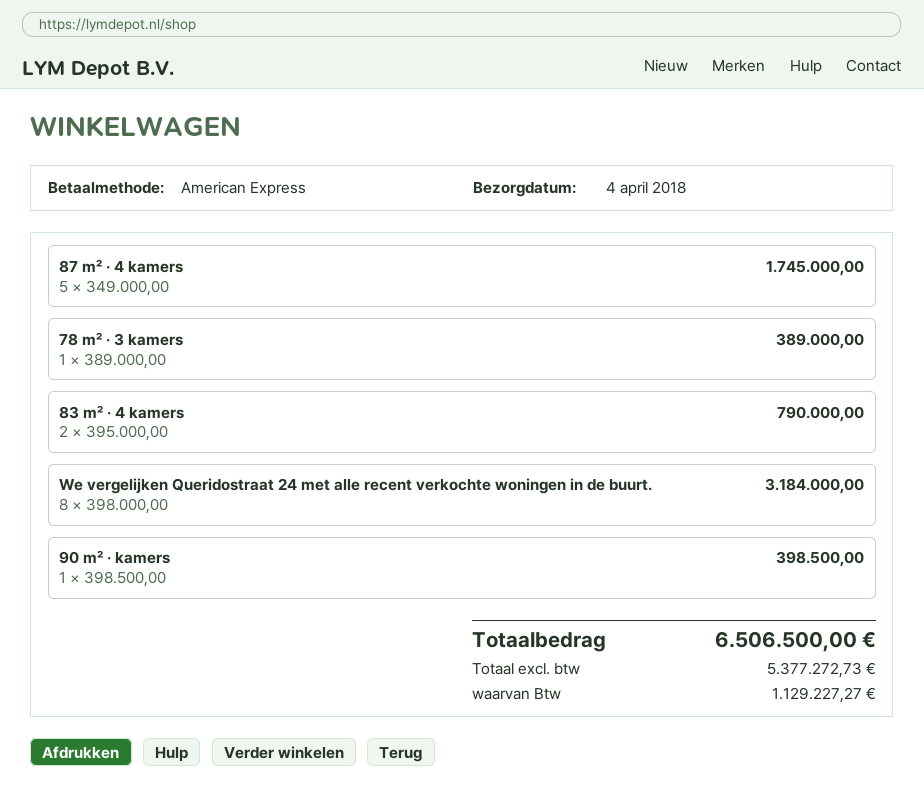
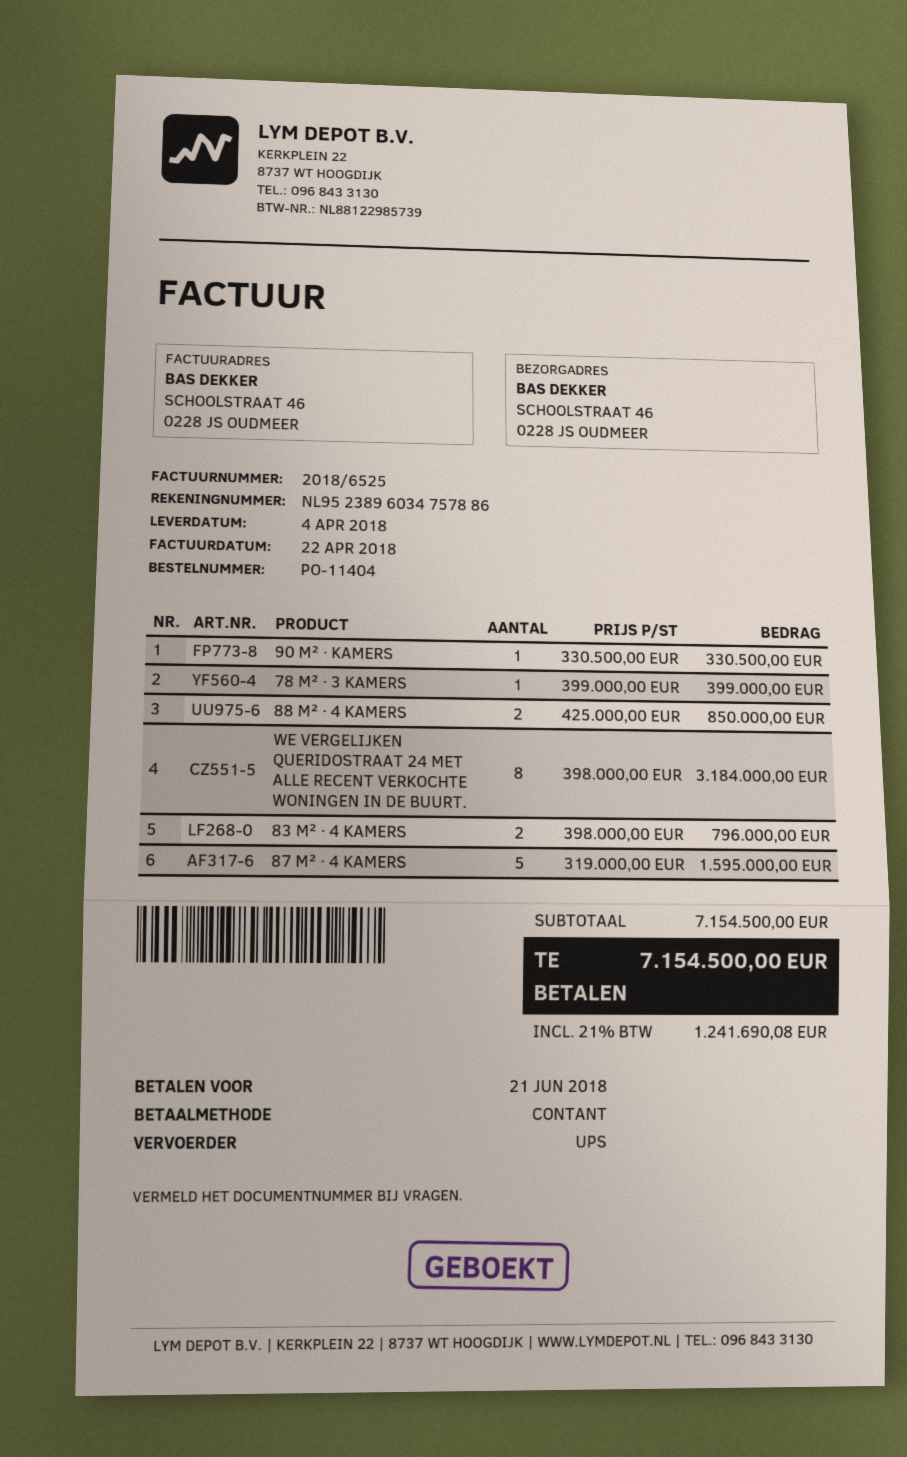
payment method: American Express -> cash
87 m² · 4 kamers: 5 x 349000.00 = 1745000.00 -> 5 x 319000.00 = 1595000.00
78 m² · 3 kamers: 1 x 389000.00 = 389000.00 -> 1 x 399000.00 = 399000.00
83 m² · 4 kamers: 2 x 395000.00 = 790000.00 -> 2 x 398000.00 = 796000.00
90 m² · kamers: 1 x 398500.00 = 398500.00 -> 1 x 330500.00 = 330500.00
88 M² · 4 KAMERS: none -> 2 x 425000.00 = 850000.00
tax: 1129227.27 -> 1241690.08
total: 6506500.00 -> 7154500.00

